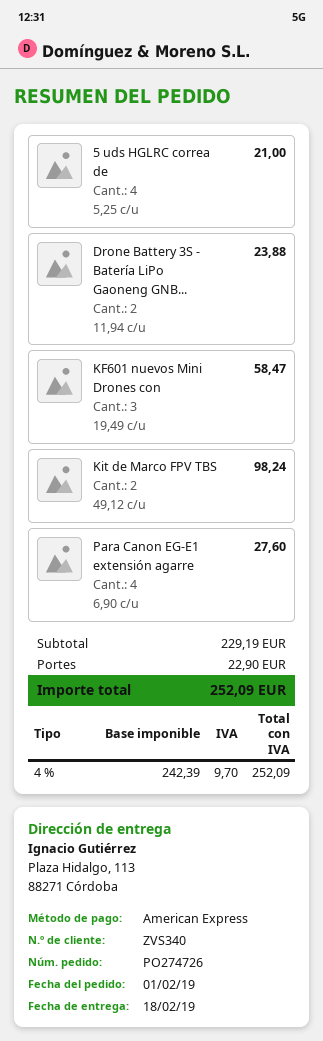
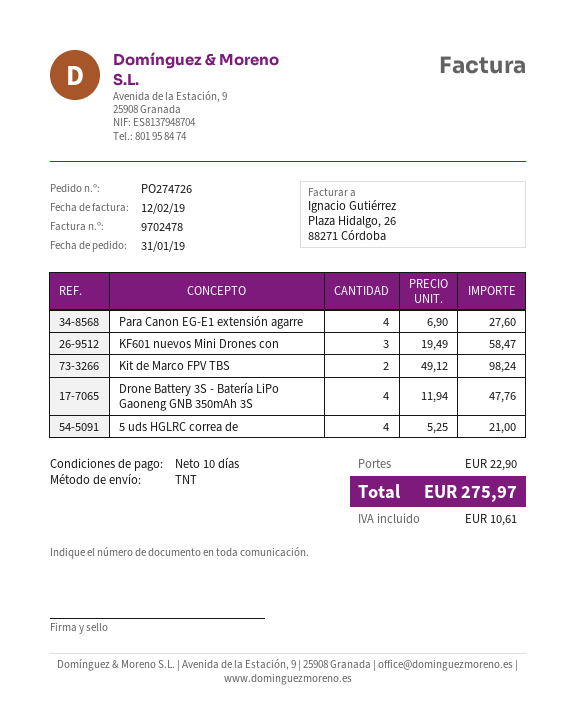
order date: 2019-02-01 -> 2019-01-31
Drone Battery 3S - Batería LiPo Gaoneng GNB...: 2 x 11.94 = 23.88 -> 4 x 11.94 = 47.76
tax: 9.70 -> 10.61
total: 252.09 -> 275.97

